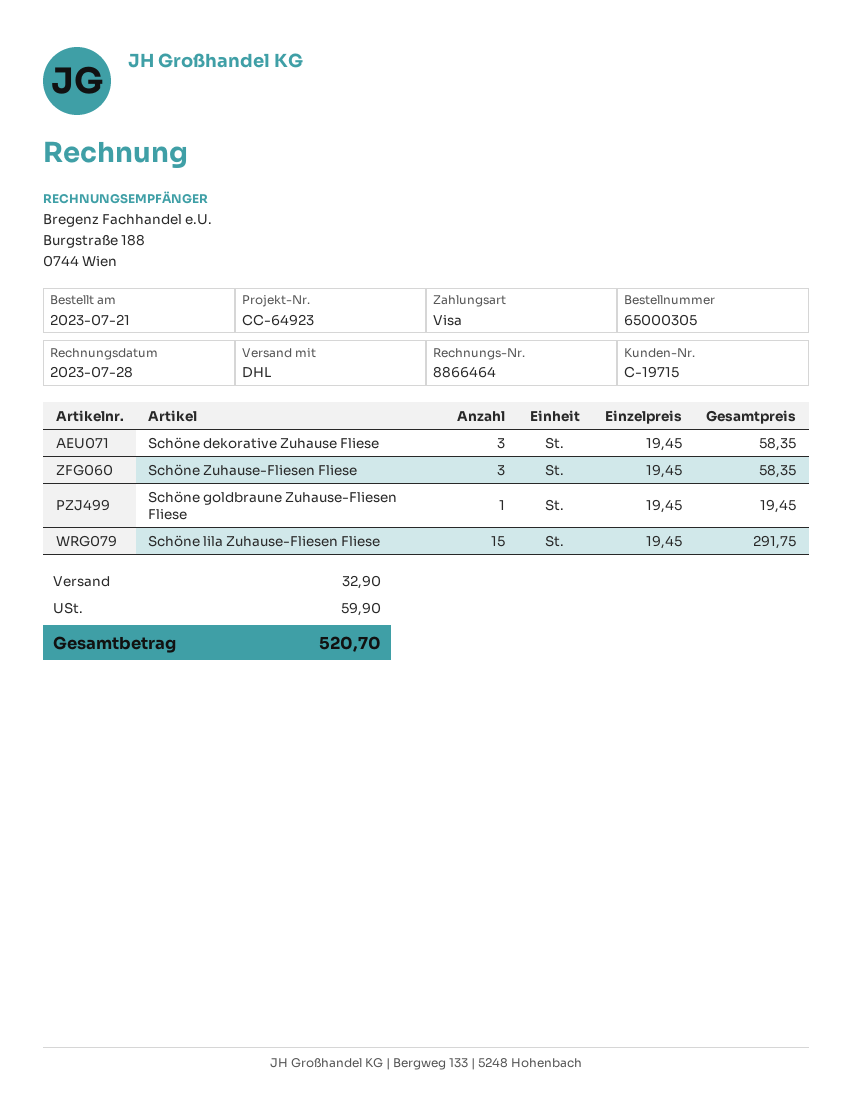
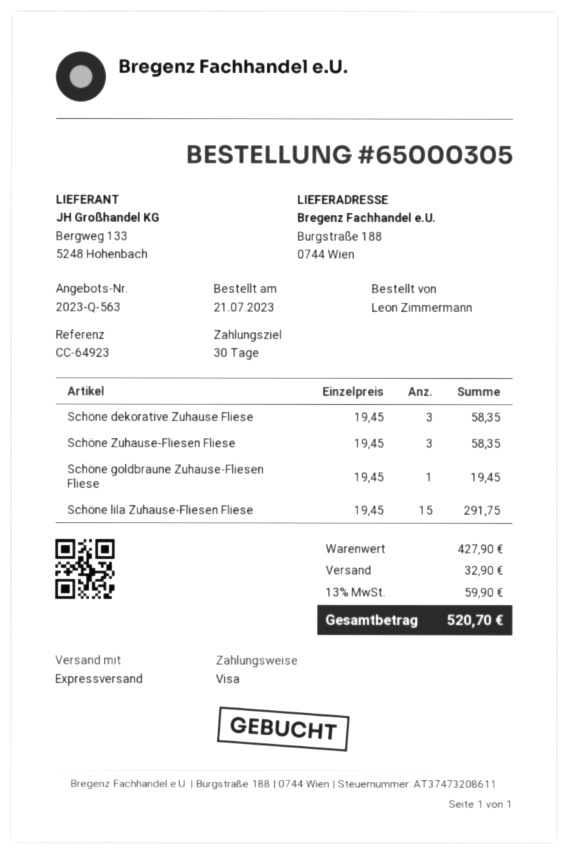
shipping method: DHL -> express

